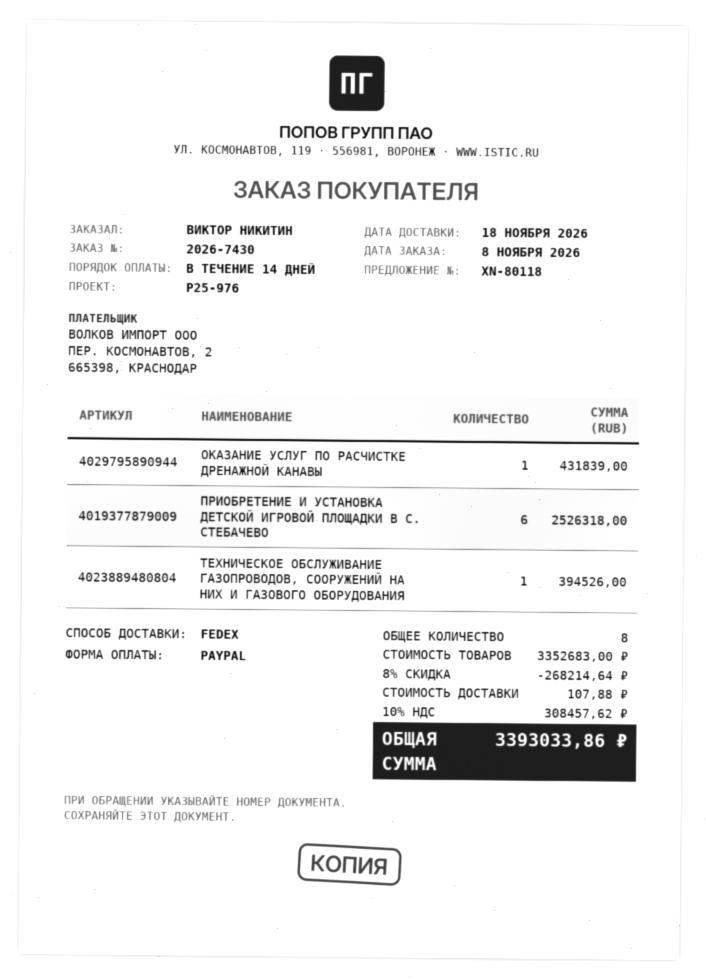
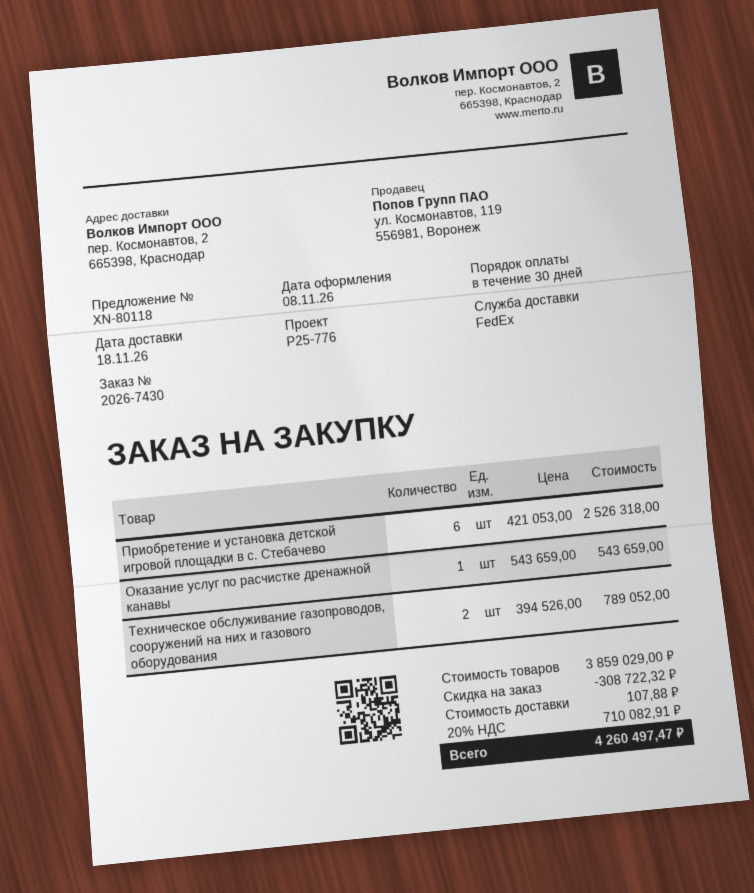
payment terms: 14 days -> 30 days
reference: P25-976 -> P25-776
ОКАЗАНИЕ УСЛУГ ПО РАСЧИСТКЕ ДРЕНАЖНОЙ КАНАВЫ: 1 for 431839.00 -> 1 for 543659.00
ТЕХНИЧЕСКОЕ ОБСЛУЖИВАНИЕ ГАЗОПРОВОДОВ, СООРУЖЕНИЙ НА НИХ И ГАЗОВОГО ОБОРУДОВАНИЯ: 1 for 394526.00 -> 2 for 789052.00
subtotal: 3352683.00 -> 3859029.00
discount: 268214.64 -> 308722.32
tax: 10% = 308457.62 -> 20% = 710082.91
total: 3393033.86 -> 4260497.47

